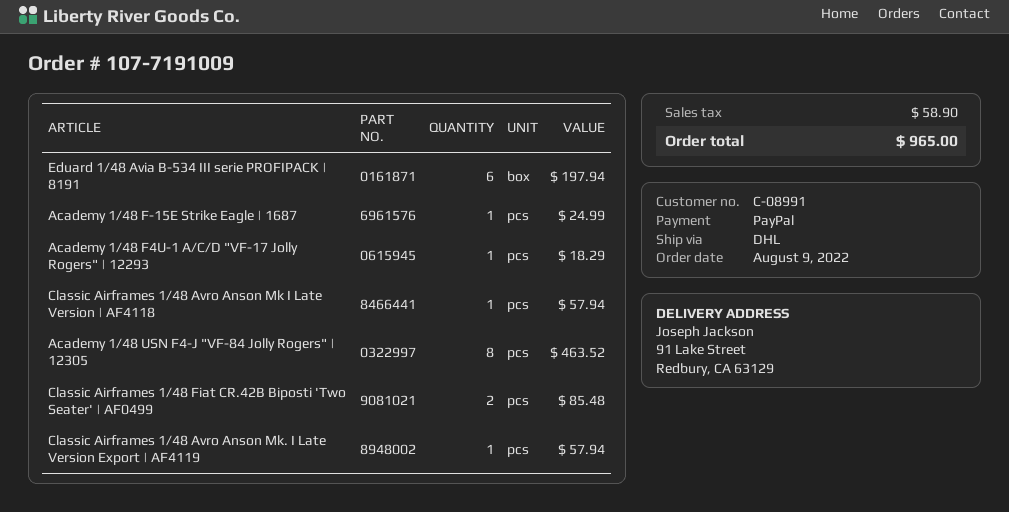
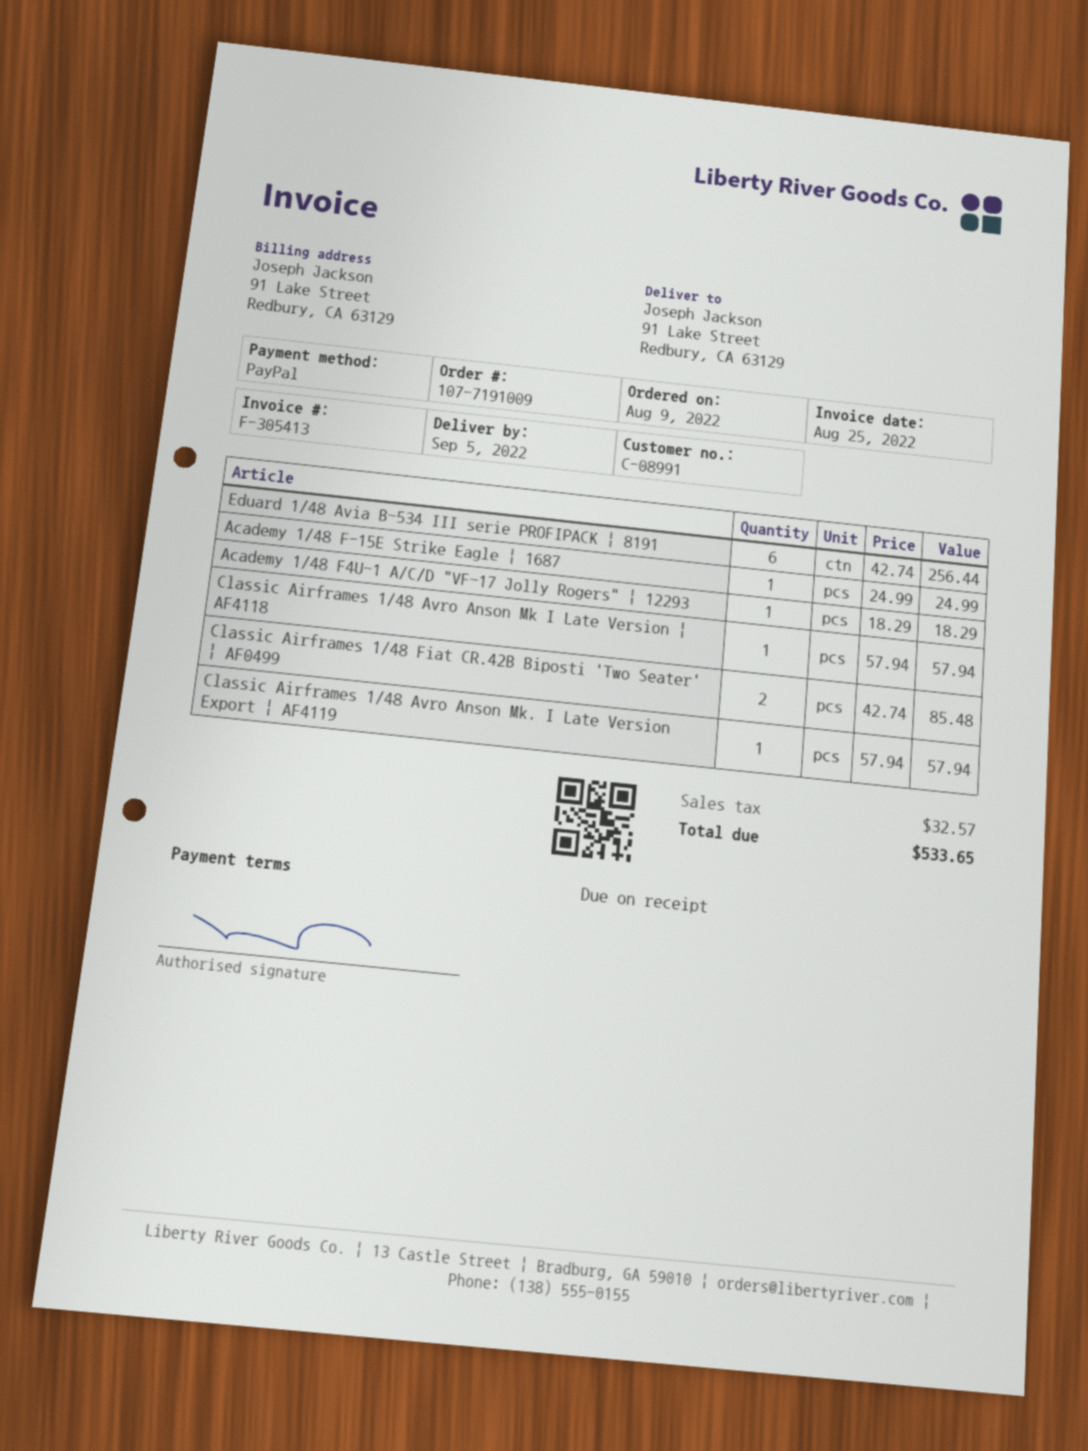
Eduard 1/48 Avia B-534 III serie PROFIPACK | 8191: 6 for 197.94 -> 6 for 256.44
Academy 1/48 USN F4-J "VF-84 Jolly Rogers" | 12305: 8 for 463.52 -> none
tax: 58.90 -> 32.57
total: 965.00 -> 533.65

